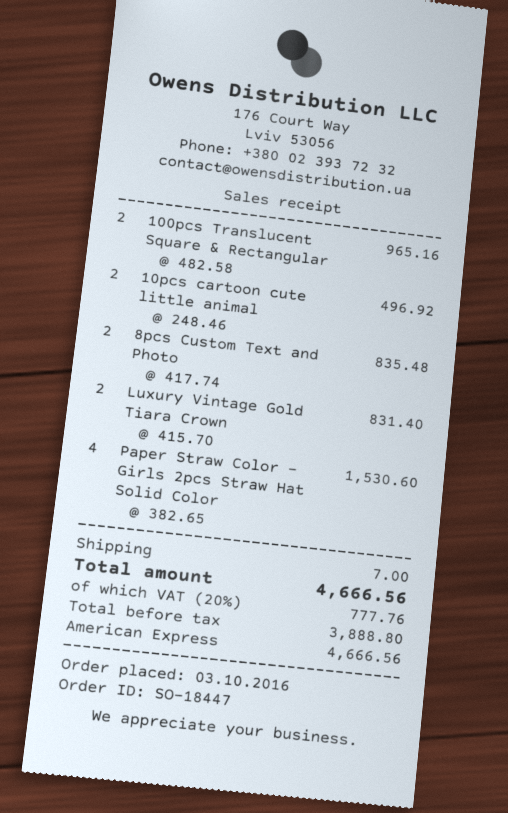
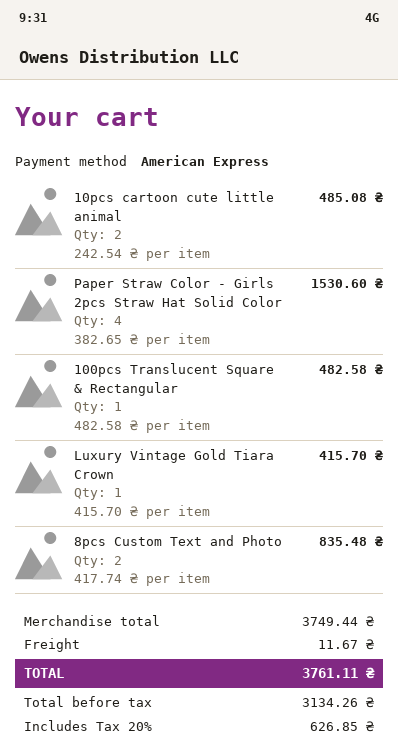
100pcs Translucent Square & Rectangular: 2 x 482.58 = 965.16 -> 1 x 482.58 = 482.58
10pcs cartoon cute little animal: 2 x 248.46 = 496.92 -> 2 x 242.54 = 485.08
Luxury Vintage Gold Tiara Crown: 2 x 415.70 = 831.40 -> 1 x 415.70 = 415.70
shipping: 7.00 -> 11.67
net: 3888.80 -> 3134.26
tax: 20% = 777.76 -> 20% = 626.85
total: 4666.56 -> 3761.11

